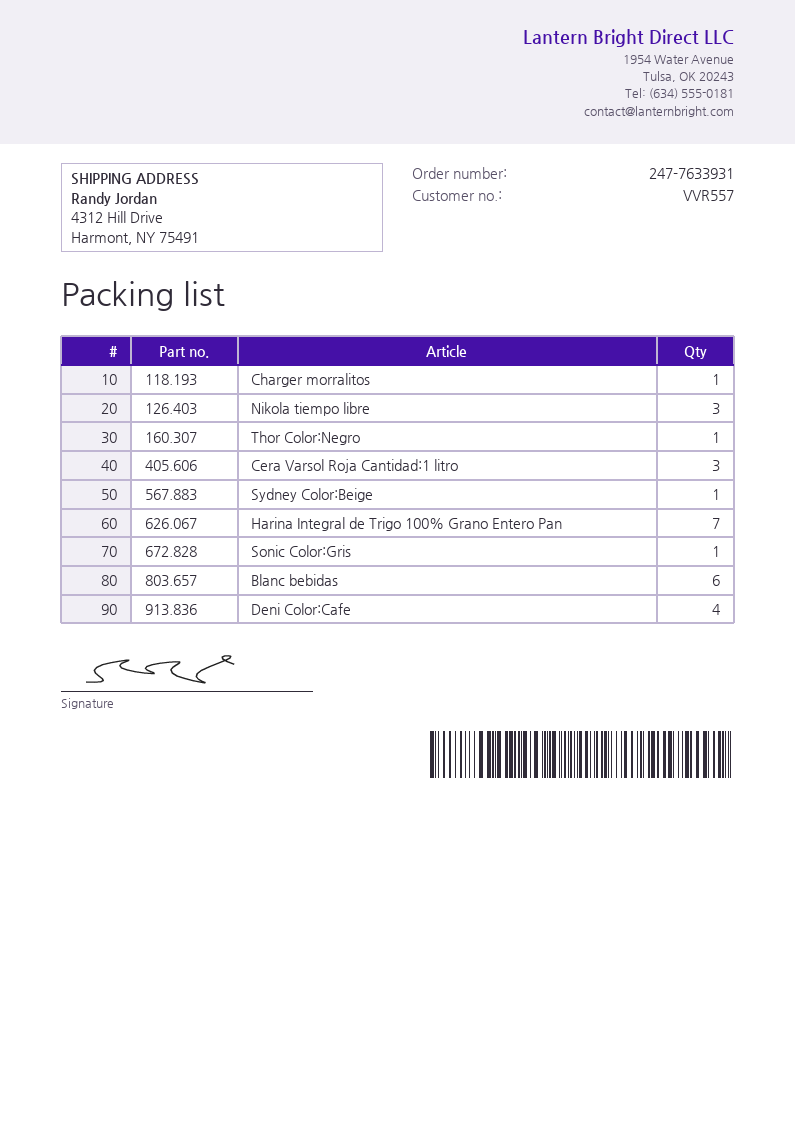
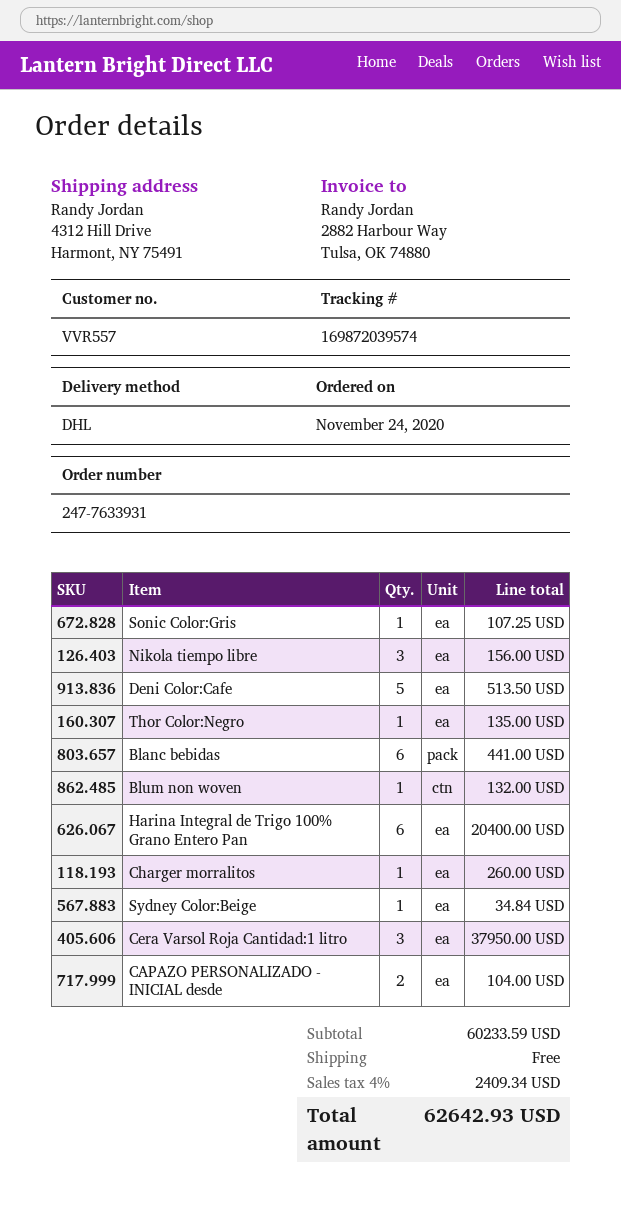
Harina Integral de Trigo 100% Grano Entero Pan: 7 -> 6
Deni Color:Cafe: 4 -> 5
Blum non woven: none -> 1
CAPAZO PERSONALIZADO - INICIAL desde: none -> 2

